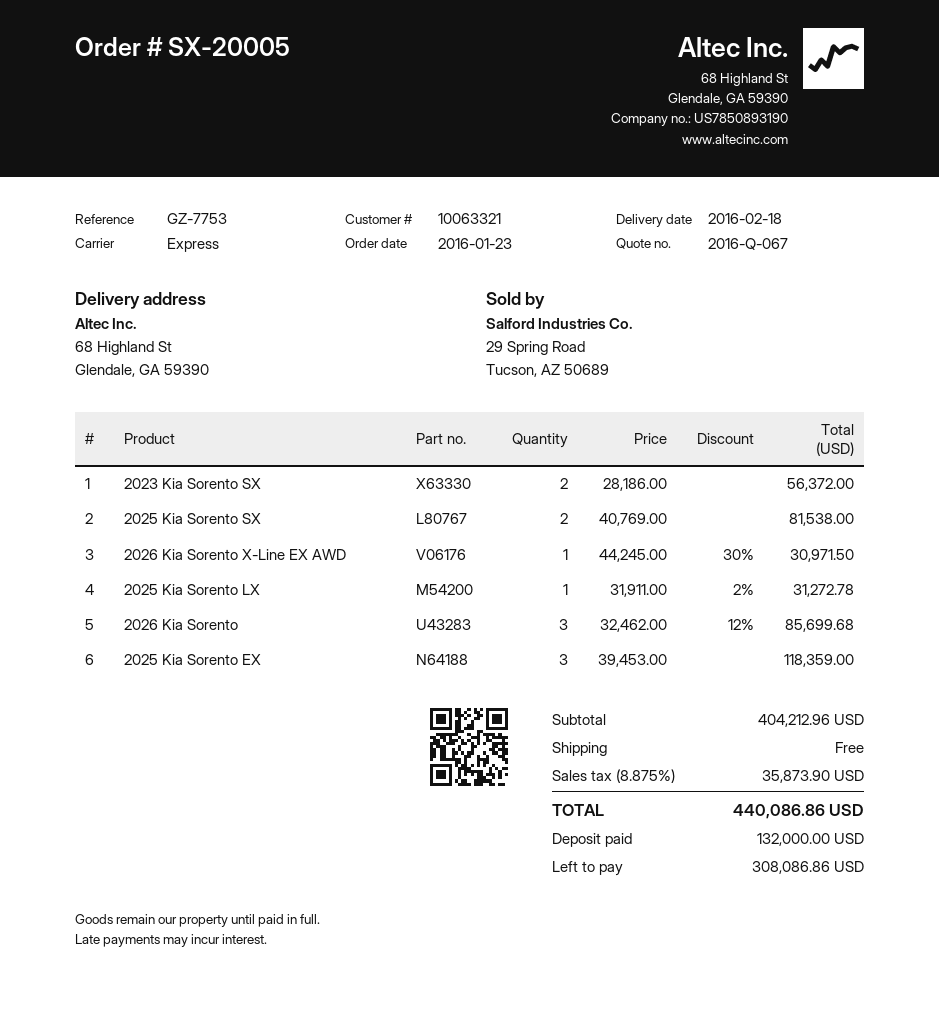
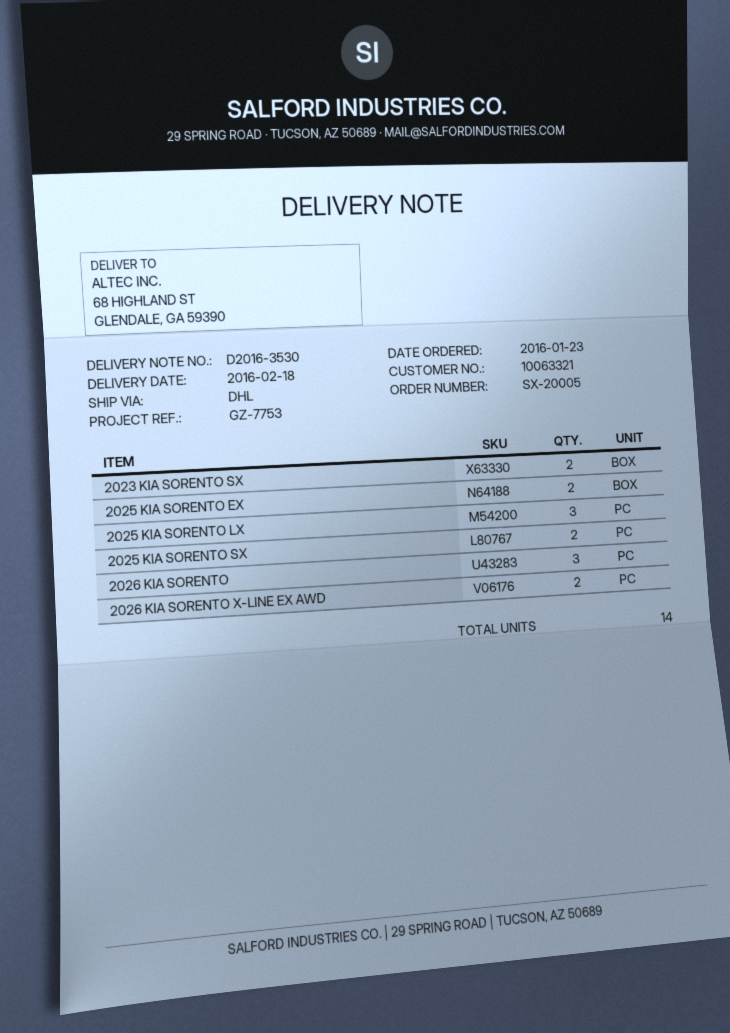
shipping method: express -> DHL
2026 Kia Sorento X-Line EX AWD: 1 -> 2
2025 Kia Sorento LX: 1 -> 3
2025 Kia Sorento EX: 3 -> 2

